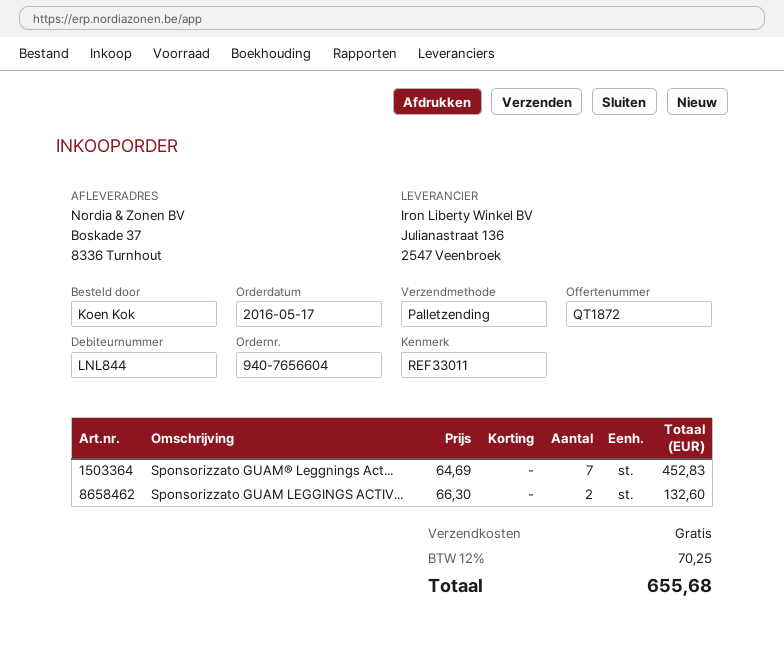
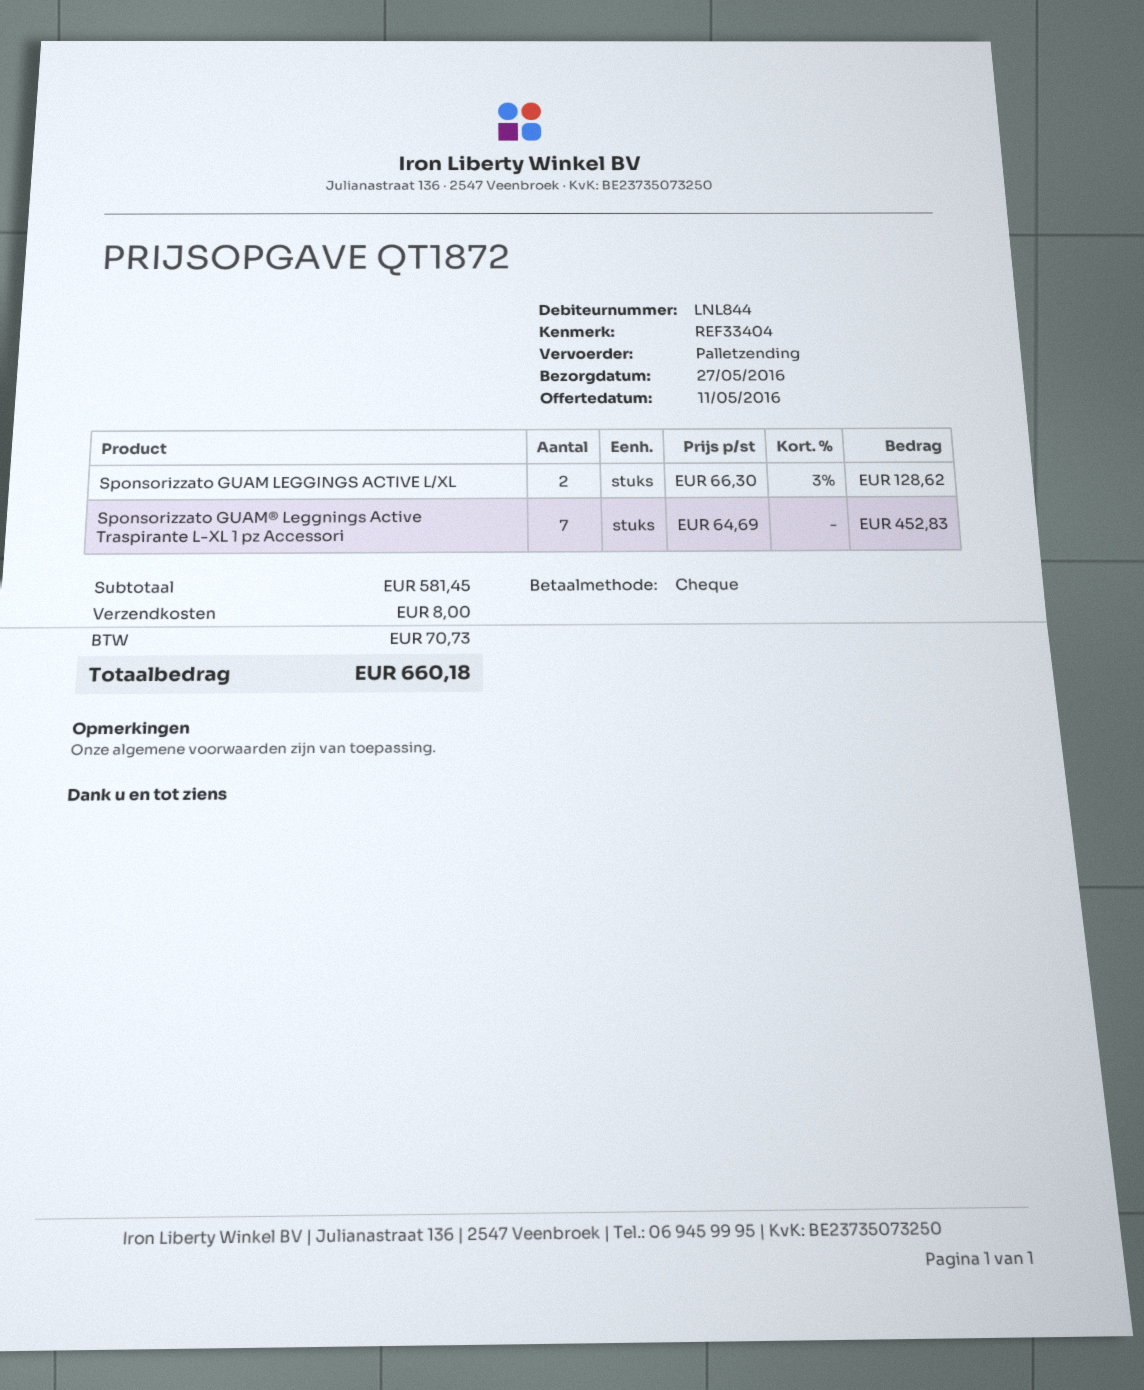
reference: REF33011 -> REF33404
Sponsorizzato GUAM LEGGINGS ACTIV...: 2 x 66.30 = 132.60 -> 2 x 66.30 - 3% = 128.62
shipping: 0.00 -> 8.00
tax: 70.25 -> 70.73
total: 655.68 -> 660.18

